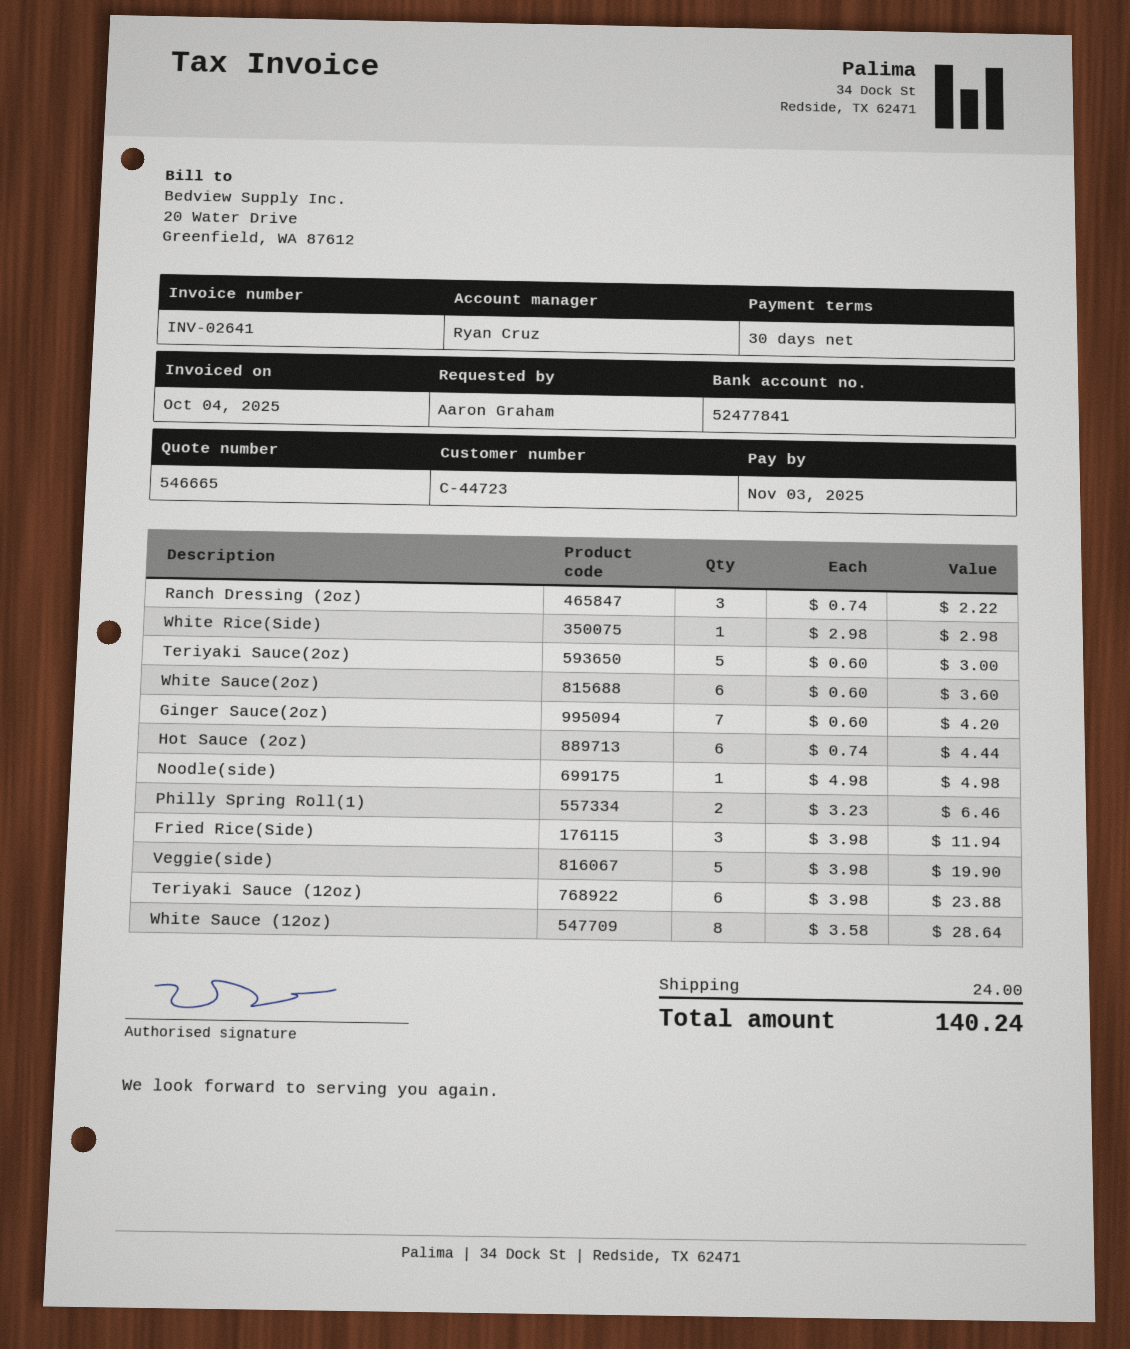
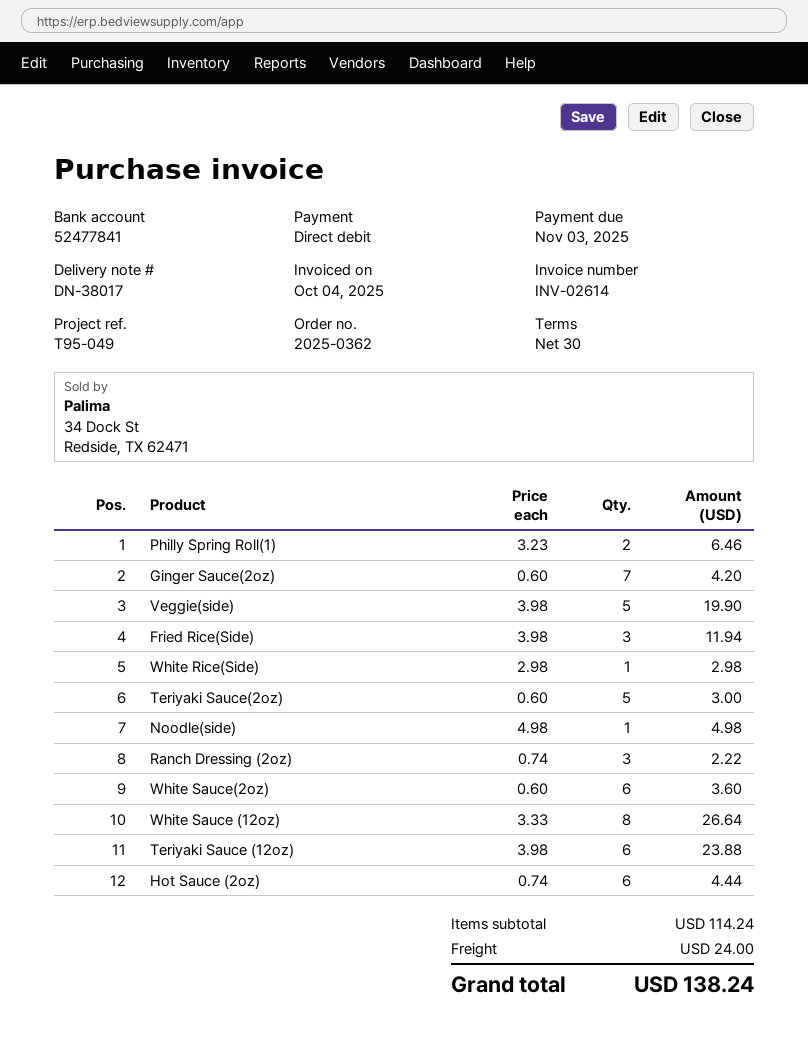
invoice number: INV-02641 -> INV-02614
White Sauce (12oz): 8 x 3.58 = 28.64 -> 8 x 3.33 = 26.64
total: 140.24 -> 138.24

